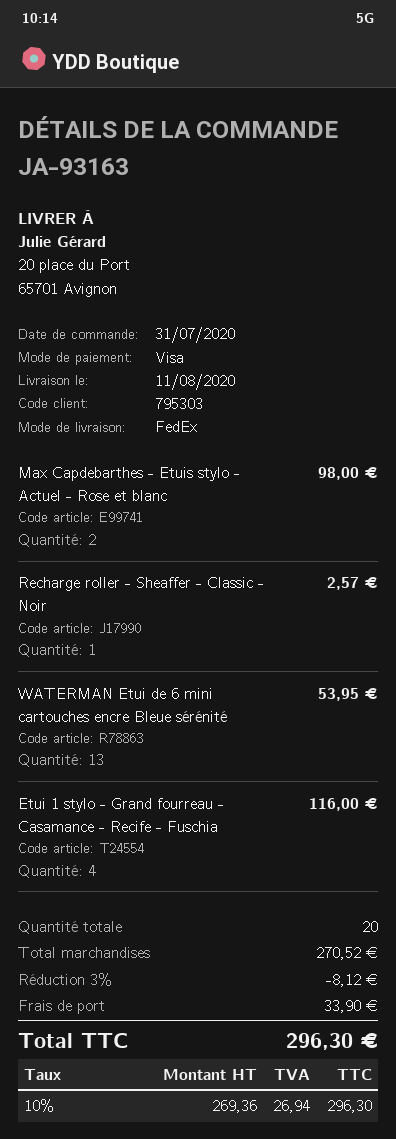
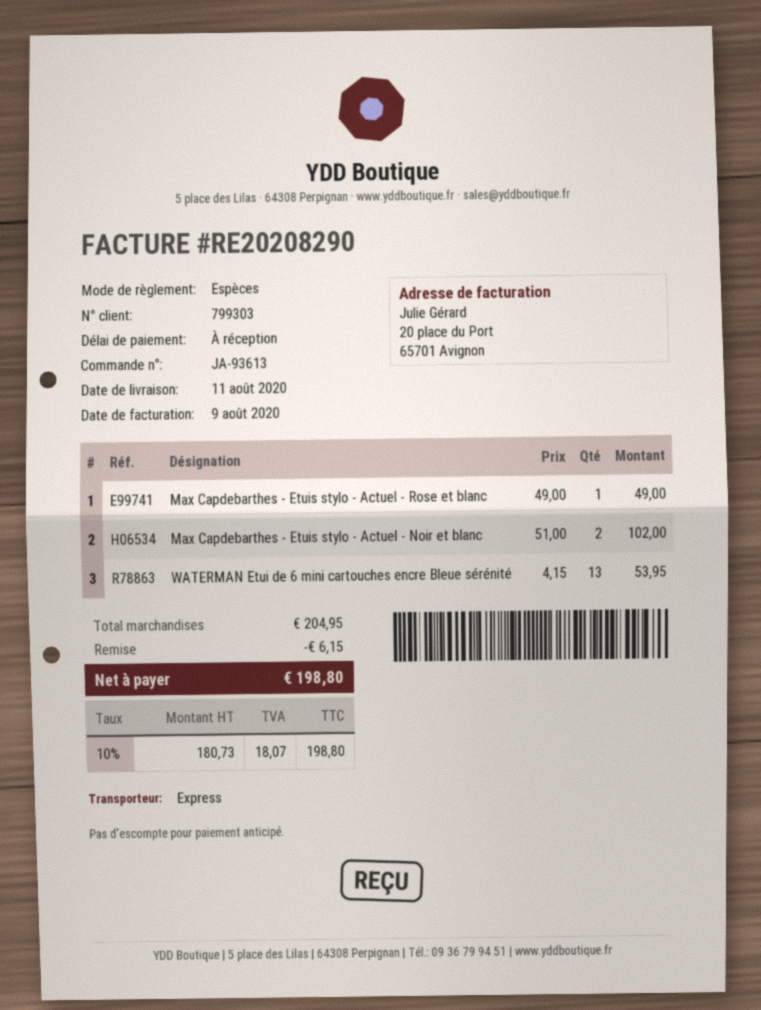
order number: JA-93163 -> JA-93613
customer number: 795303 -> 799303
payment method: Visa -> cash
shipping method: FedEx -> express
Max Capdebarthes - Etuis stylo - Actuel - Rose et blanc: 2 for 98.00 -> 1 for 49.00
Recharge roller - Sheaffer - Classic - Noir: 1 for 2.57 -> none
Etui 1 stylo - Grand fourreau - Casamance - Recife - Fuschia: 4 for 116.00 -> none
Max Capdebarthes - Etuis stylo - Actuel - Noir et blanc: none -> 2 for 102.00
subtotal: 270.52 -> 204.95
discount: 8.12 -> 6.15
shipping: 33.90 -> none
net: 269.36 -> 180.73
tax: 10% = 26.94 -> 10% = 18.07
total: 296.30 -> 198.80

